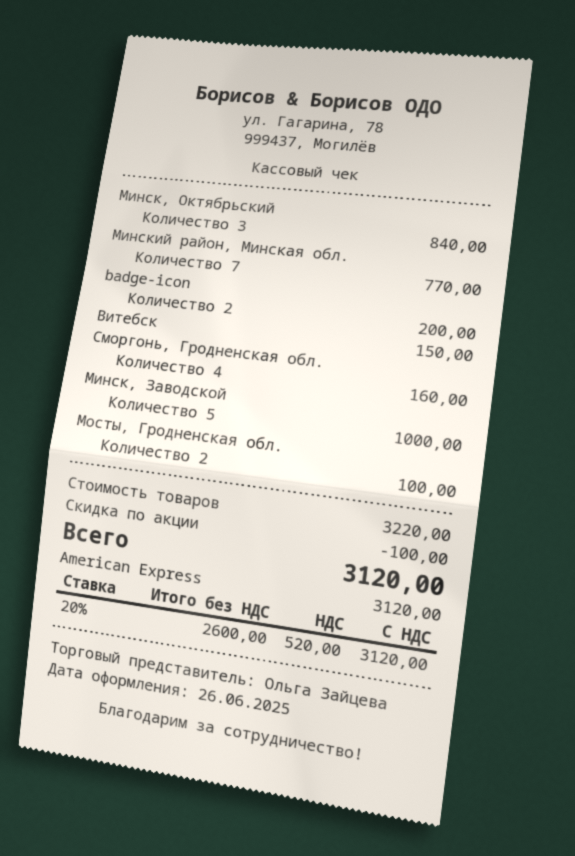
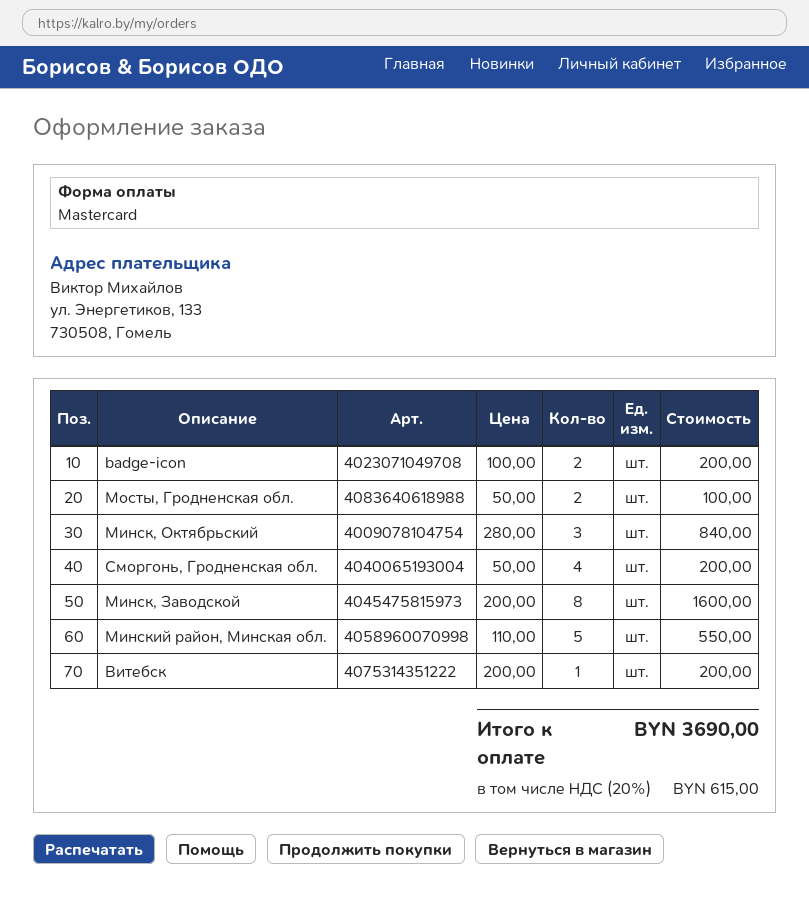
payment method: American Express -> Mastercard
Минский район, Минская обл.: 7 for 770.00 -> 5 for 550.00
Витебск: 1 for 150.00 -> 1 for 200.00
Сморгонь, Гродненская обл.: 4 for 160.00 -> 4 for 200.00
Минск, Заводской: 5 for 1000.00 -> 8 for 1600.00
discount: 100.00 -> none
tax: 20% = 520.00 -> 20% = 615.00
total: 3120.00 -> 3690.00

